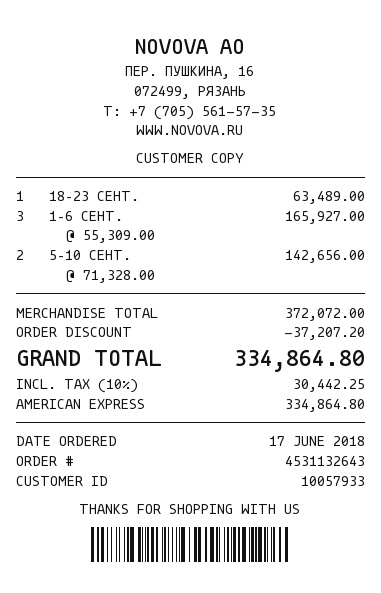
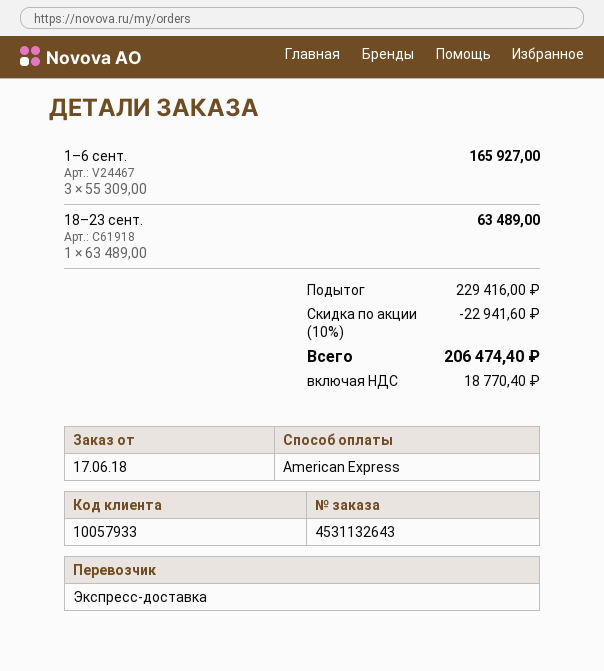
5–10 СЕНТ.: 2 x 71328.00 = 142656.00 -> none
subtotal: 372072.00 -> 229416.00
discount: 37207.20 -> 22941.60
tax: 30442.25 -> 18770.40
total: 334864.80 -> 206474.40

